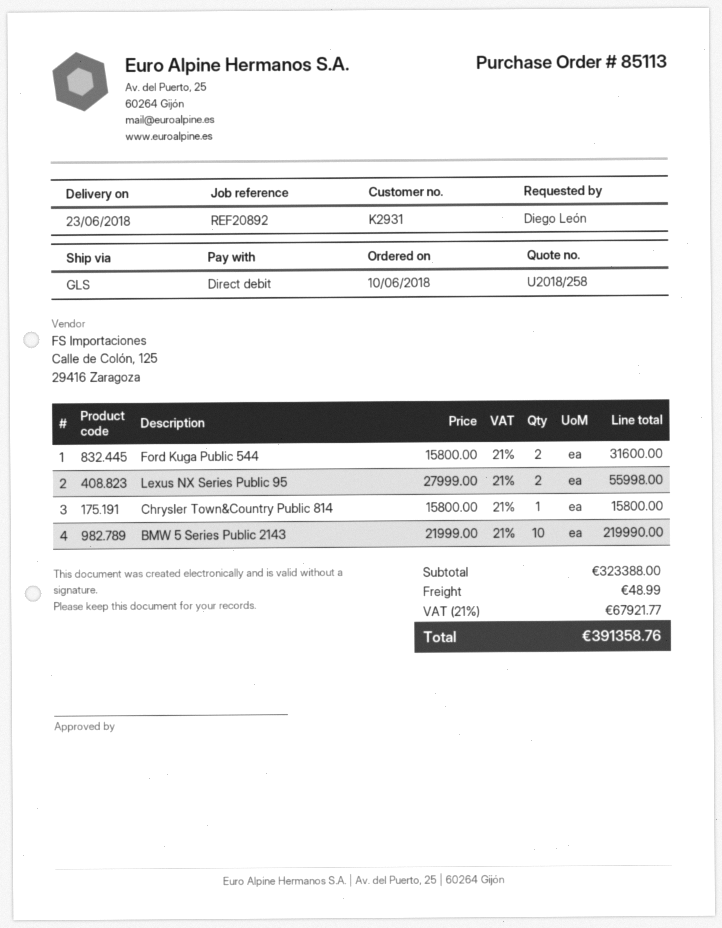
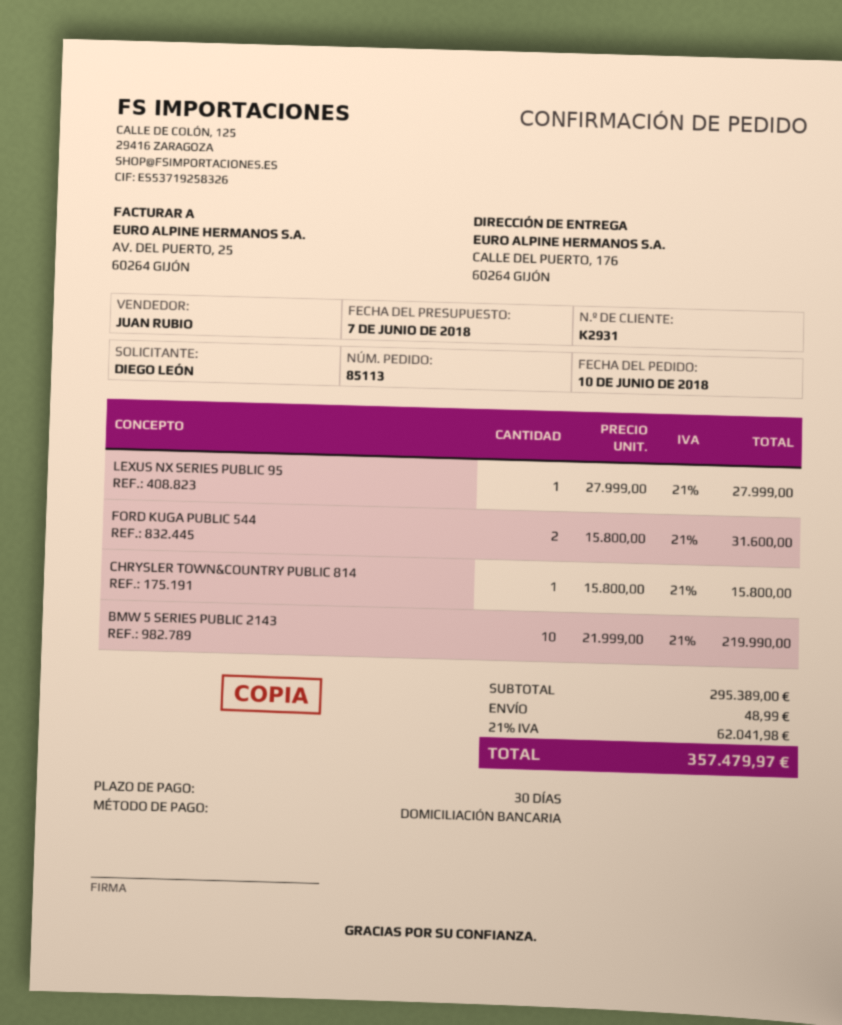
Lexus NX Series Public 95: 2 x 27999.00 = 55998.00 -> 1 x 27999.00 = 27999.00
subtotal: 323388.00 -> 295389.00
tax: 21% = 67921.77 -> 21% = 62041.98
total: 391358.76 -> 357479.97

